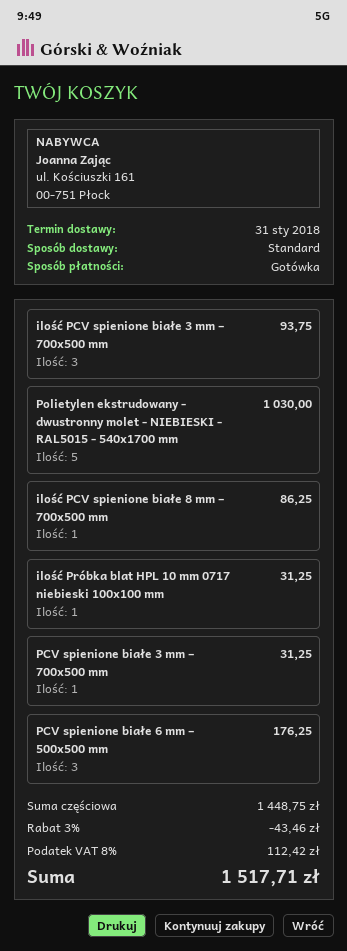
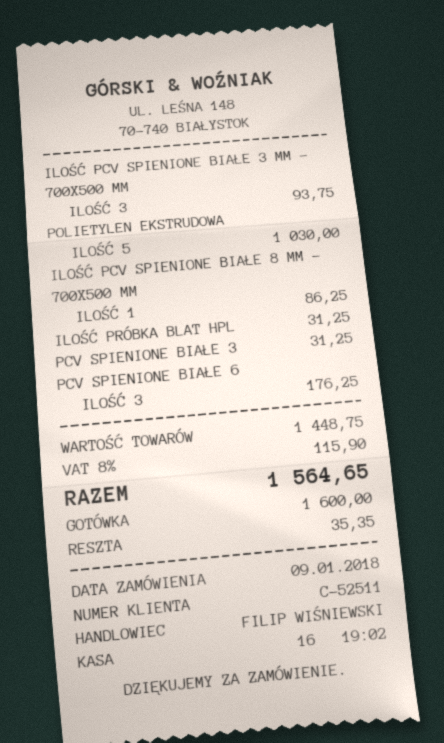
discount: 3% = 43.46 -> none
tax: 8% = 112.42 -> 8% = 115.90
total: 1517.71 -> 1564.65

